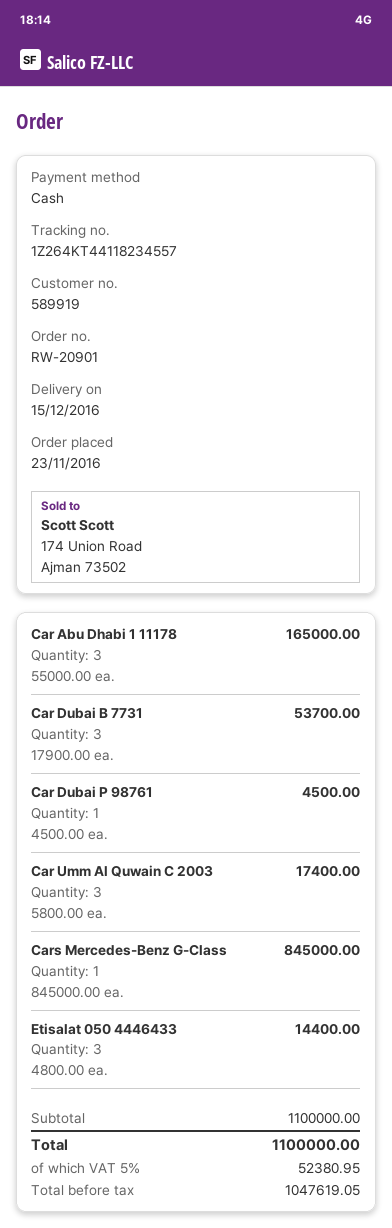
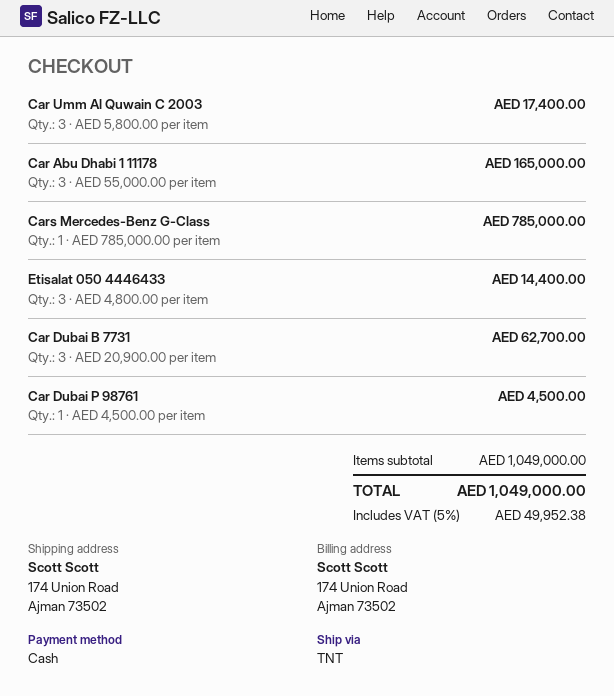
Car Dubai B 7731: 3 x 17900.00 = 53700.00 -> 3 x 20900.00 = 62700.00
Cars Mercedes-Benz G-Class: 1 x 845000.00 = 845000.00 -> 1 x 785000.00 = 785000.00
subtotal: 1100000.00 -> 1049000.00
tax: 5% = 52380.95 -> 5% = 49952.38
total: 1100000.00 -> 1049000.00

